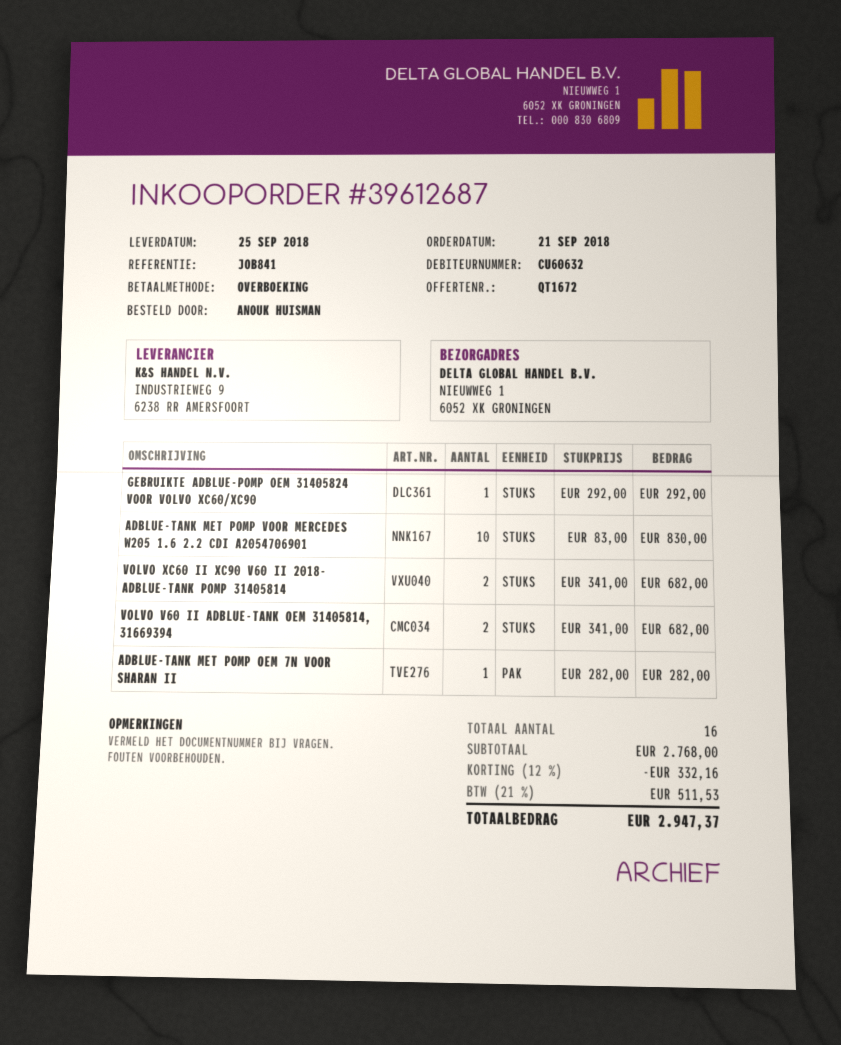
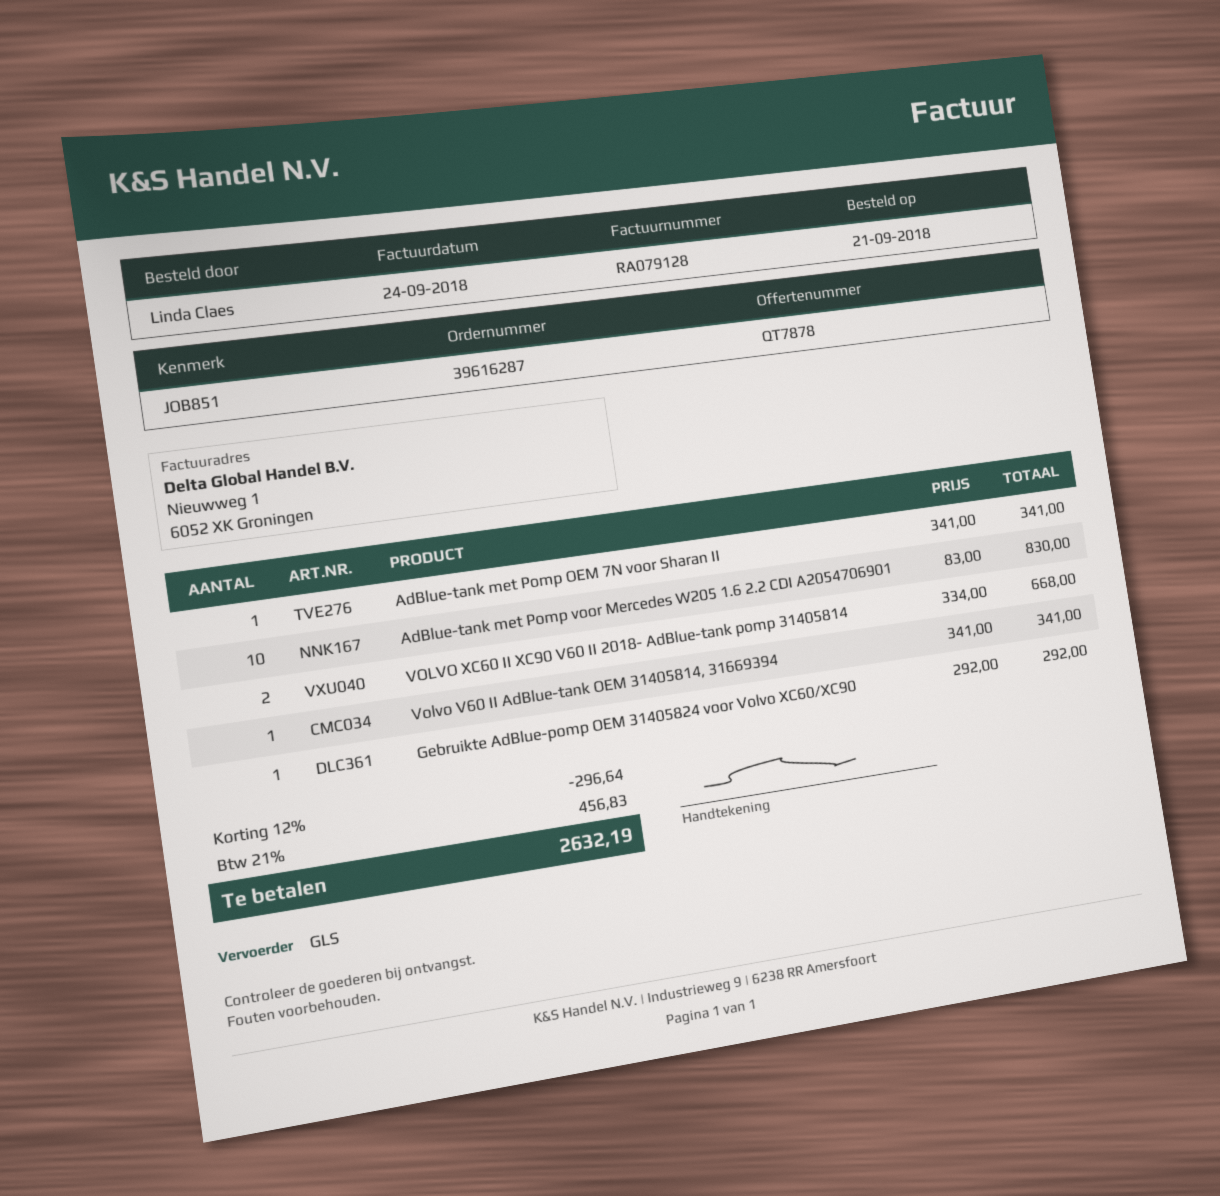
quote number: QT1672 -> QT7878
order number: 39612687 -> 39616287
reference: JOB841 -> JOB851
ordered by: ANOUK HUISMAN -> Linda Claes
VOLVO XC60 II XC90 V60 II 2018- ADBLUE-TANK POMP 31405814: 2 x 341.00 = 682.00 -> 2 x 334.00 = 668.00
VOLVO V60 II ADBLUE-TANK OEM 31405814, 31669394: 2 x 341.00 = 682.00 -> 1 x 341.00 = 341.00
ADBLUE-TANK MET POMP OEM 7N VOOR SHARAN II: 1 x 282.00 = 282.00 -> 1 x 341.00 = 341.00
discount: 12% = 332.16 -> 12% = 296.64
tax: 21% = 511.53 -> 21% = 456.83
total: 2947.37 -> 2632.19

